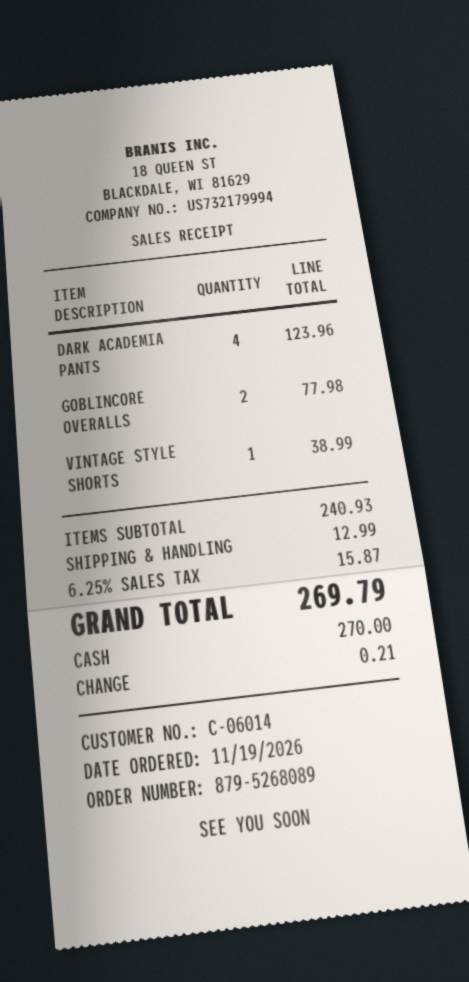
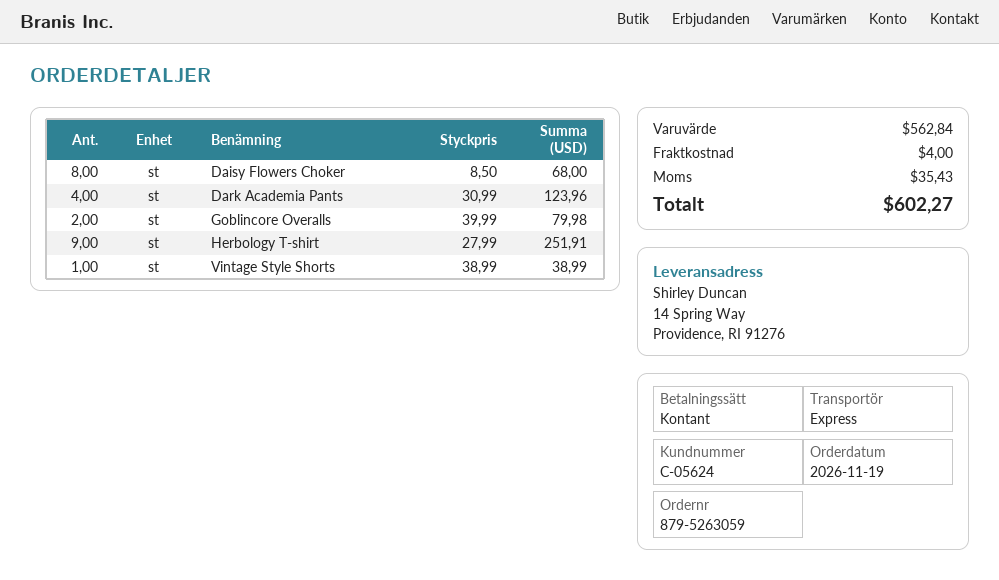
order number: 879-5268089 -> 879-5263059
customer number: C-06014 -> C-05624
GOBLINCORE OVERALLS: 2 for 77.98 -> 2 for 79.98
Daisy Flowers Choker: none -> 8 for 68.00
Herbology T-shirt: none -> 9 for 251.91
subtotal: 240.93 -> 562.84
shipping: 12.99 -> 4.00
tax: 15.87 -> 35.43
total: 269.79 -> 602.27

